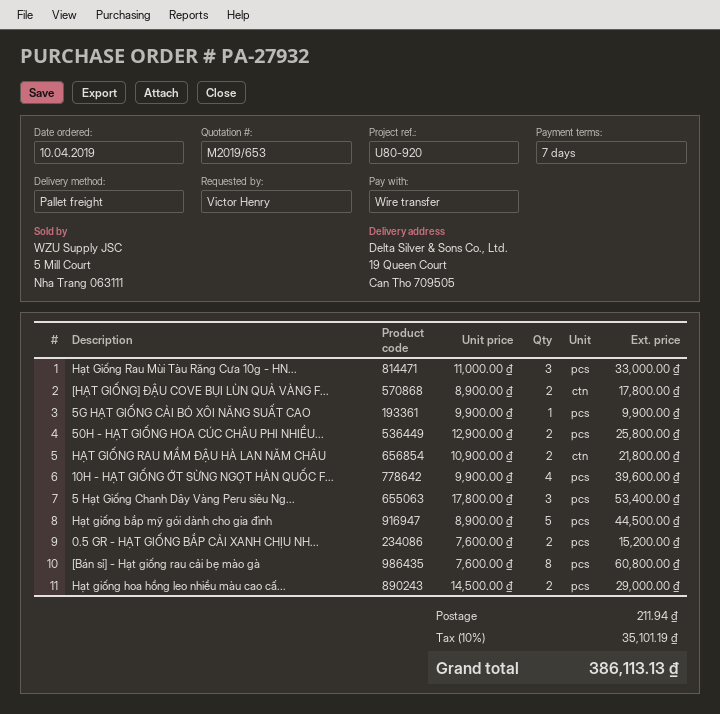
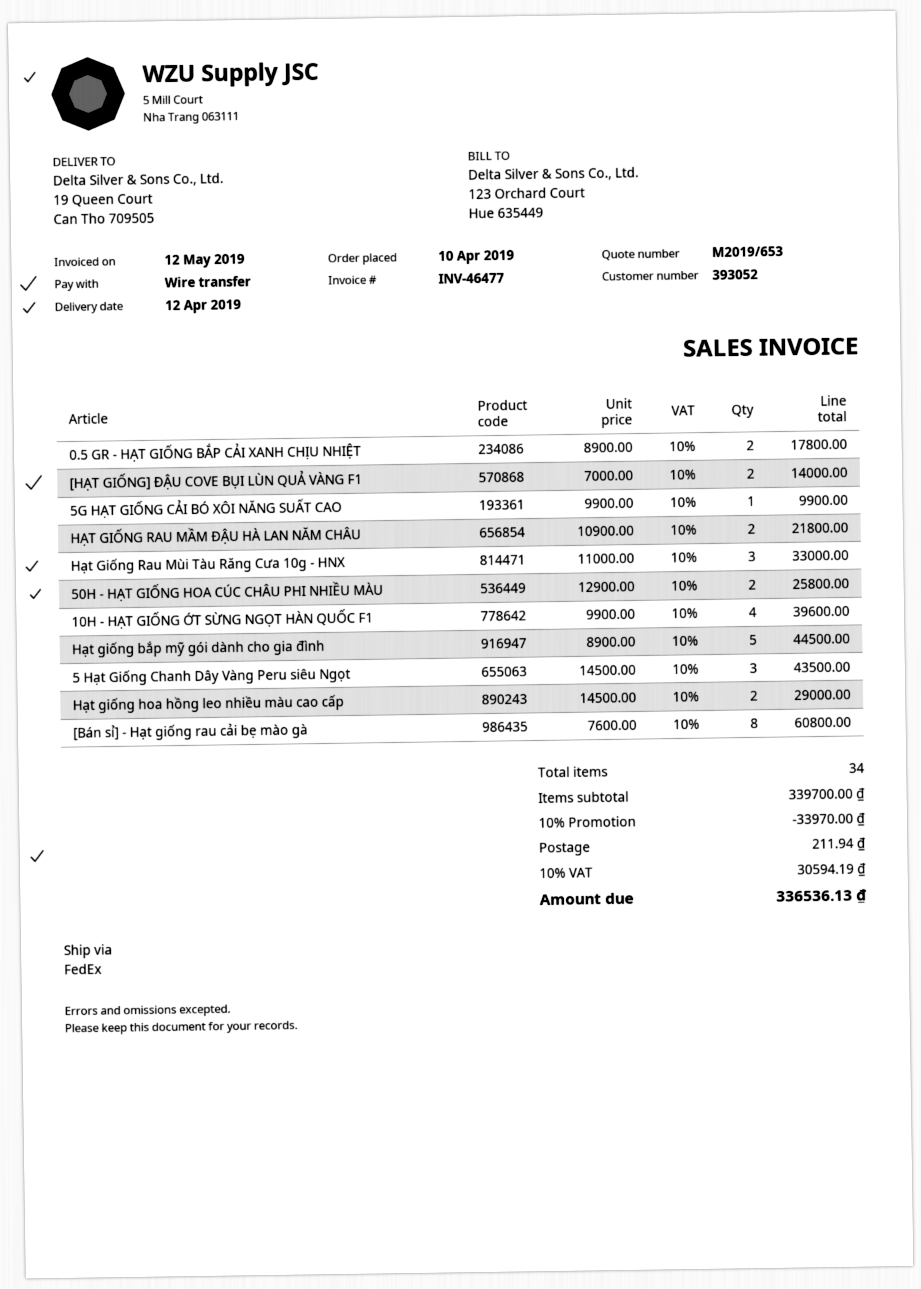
shipping method: pallet freight -> FedEx
[HẠT GIỐNG] ĐẬU COVE BỤI LÙN QUẢ VÀNG F...: 2 x 8900.00 = 17800.00 -> 2 x 7000.00 = 14000.00
5 Hạt Giống Chanh Dây Vàng Peru siêu Ng...: 3 x 17800.00 = 53400.00 -> 3 x 14500.00 = 43500.00
0.5 GR - HẠT GIỐNG BẮP CẢI XANH CHỊU NH...: 2 x 7600.00 = 15200.00 -> 2 x 8900.00 = 17800.00
discount: none -> 10% = 33970.00
tax: 10% = 35101.19 -> 10% = 30594.19
total: 386113.13 -> 336536.13

